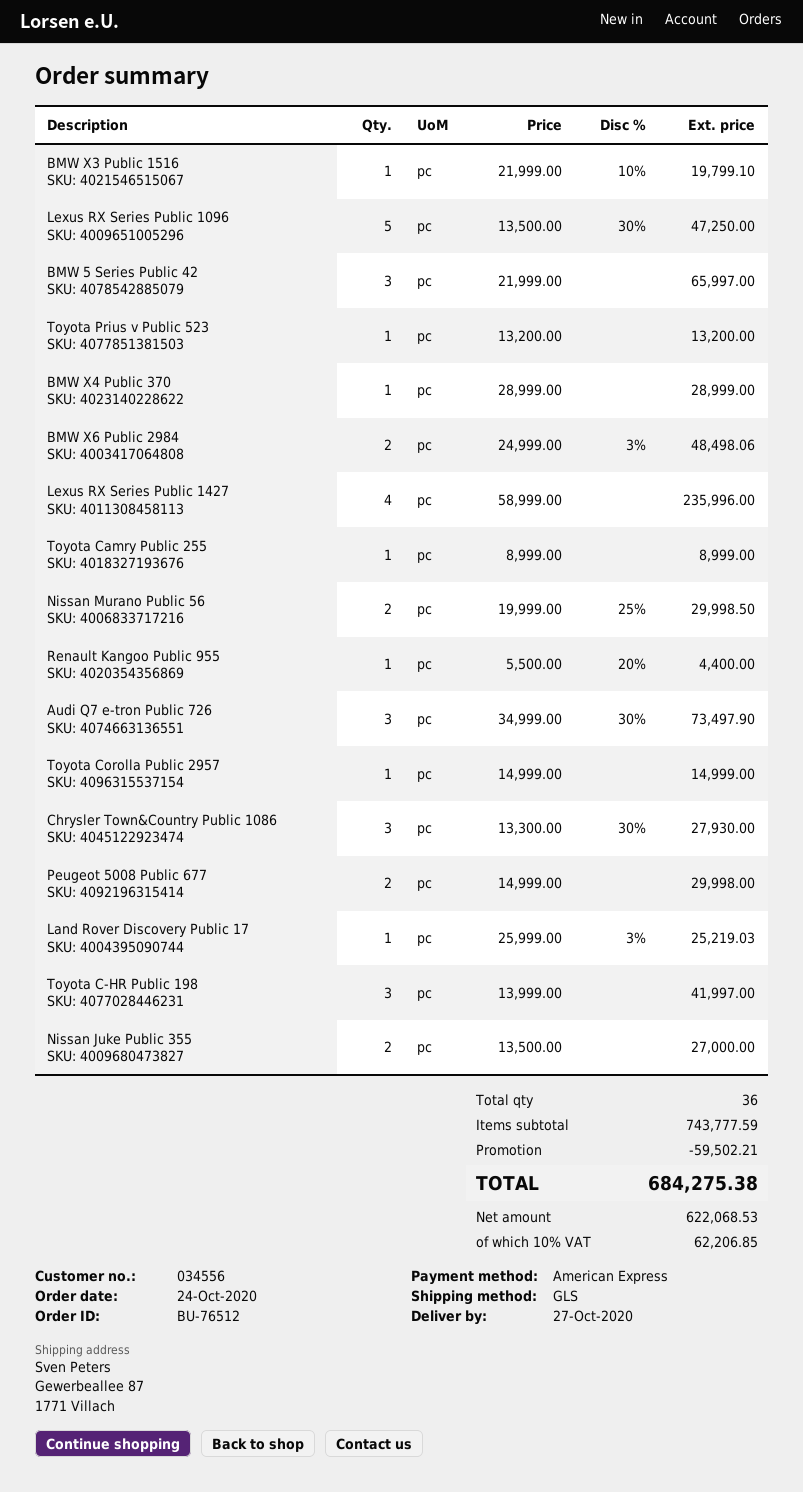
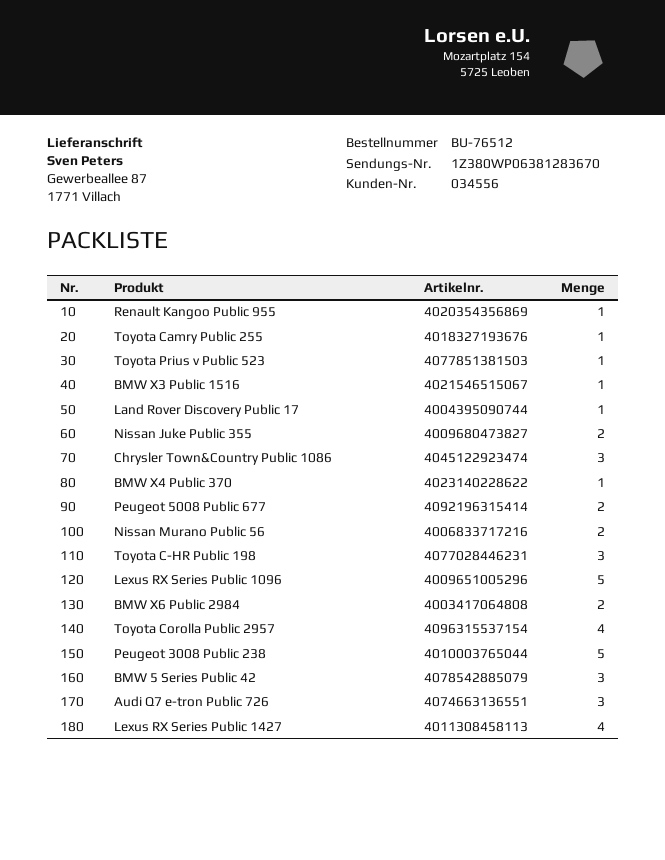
Toyota Corolla Public 2957: 1 -> 4
Peugeot 3008 Public 238: none -> 5

